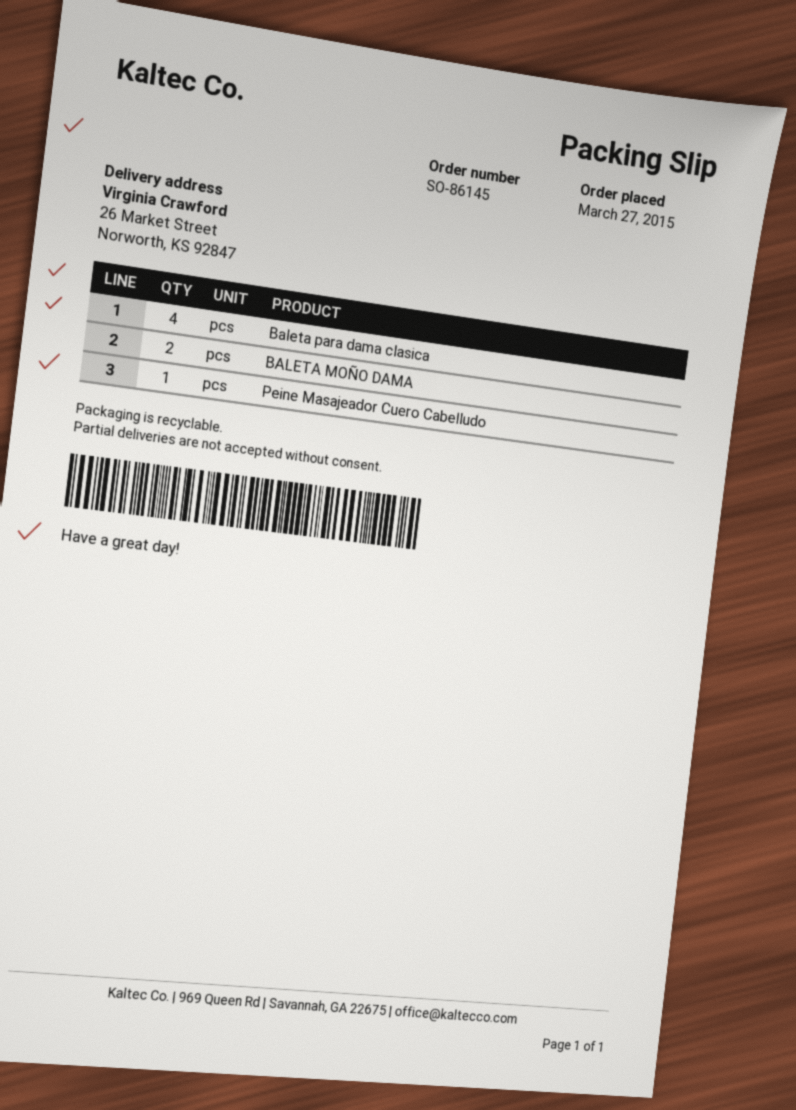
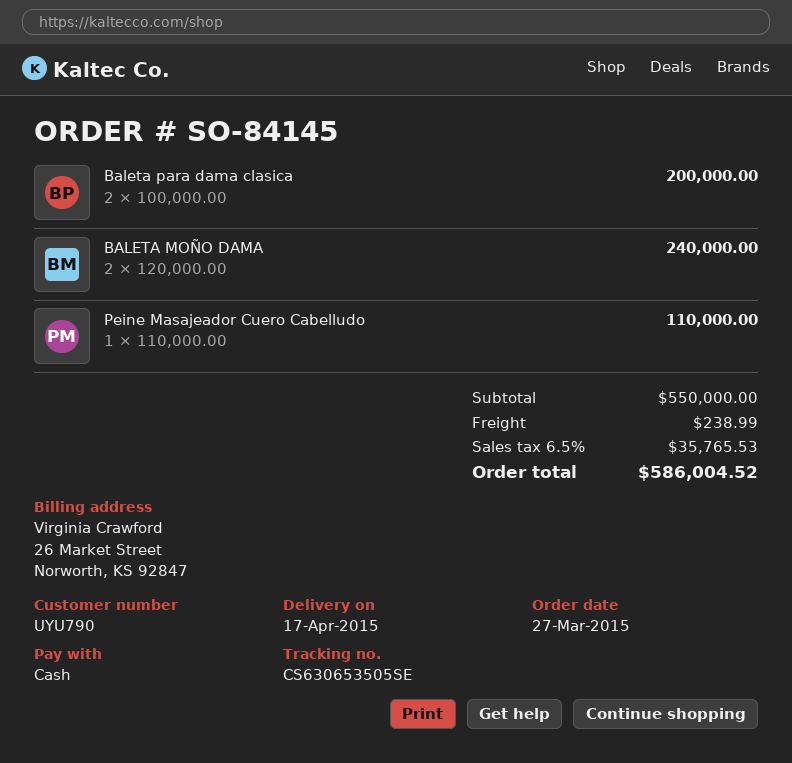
order number: SO-86145 -> SO-84145
Baleta para dama clasica: 4 -> 2

